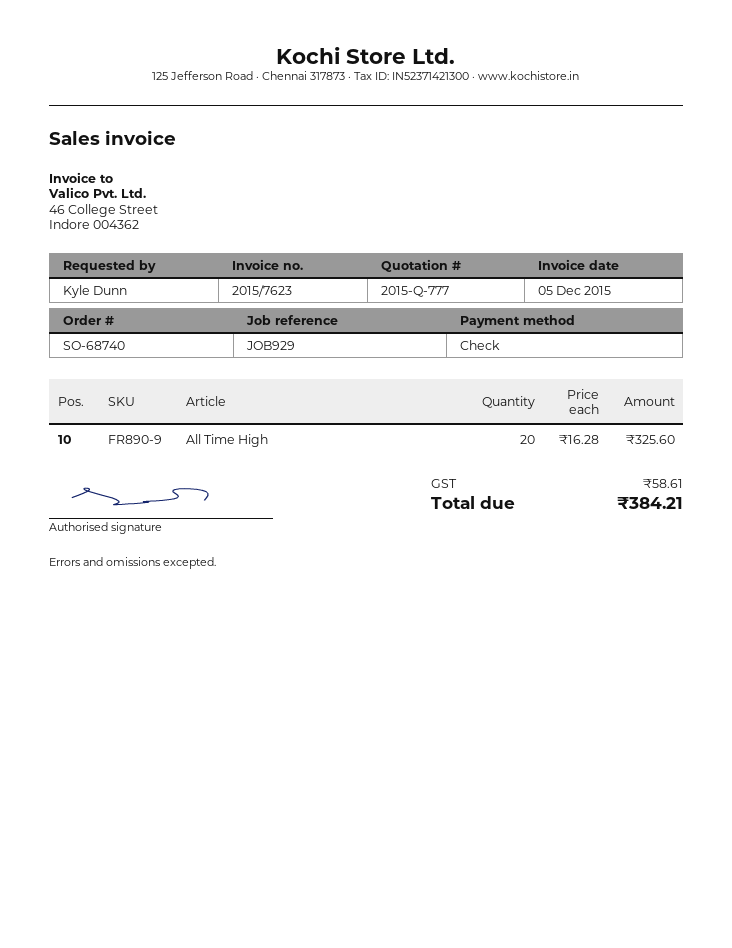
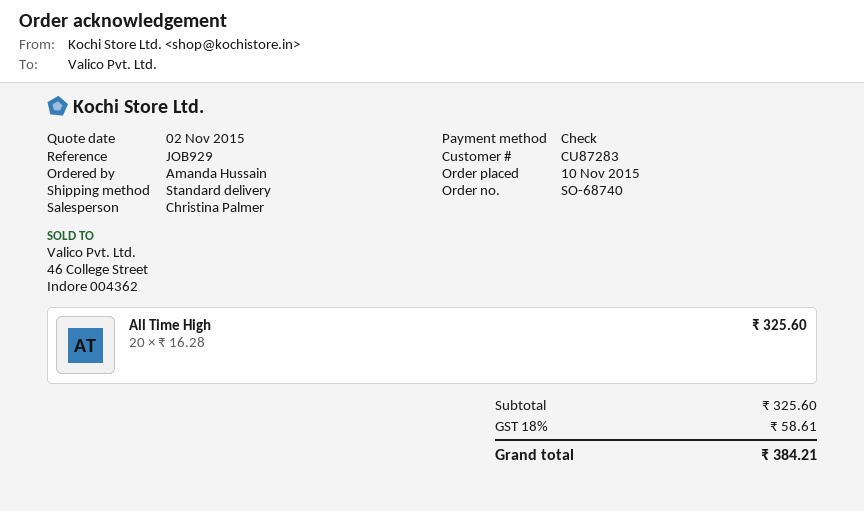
ordered by: Kyle Dunn -> Amanda Hussain

